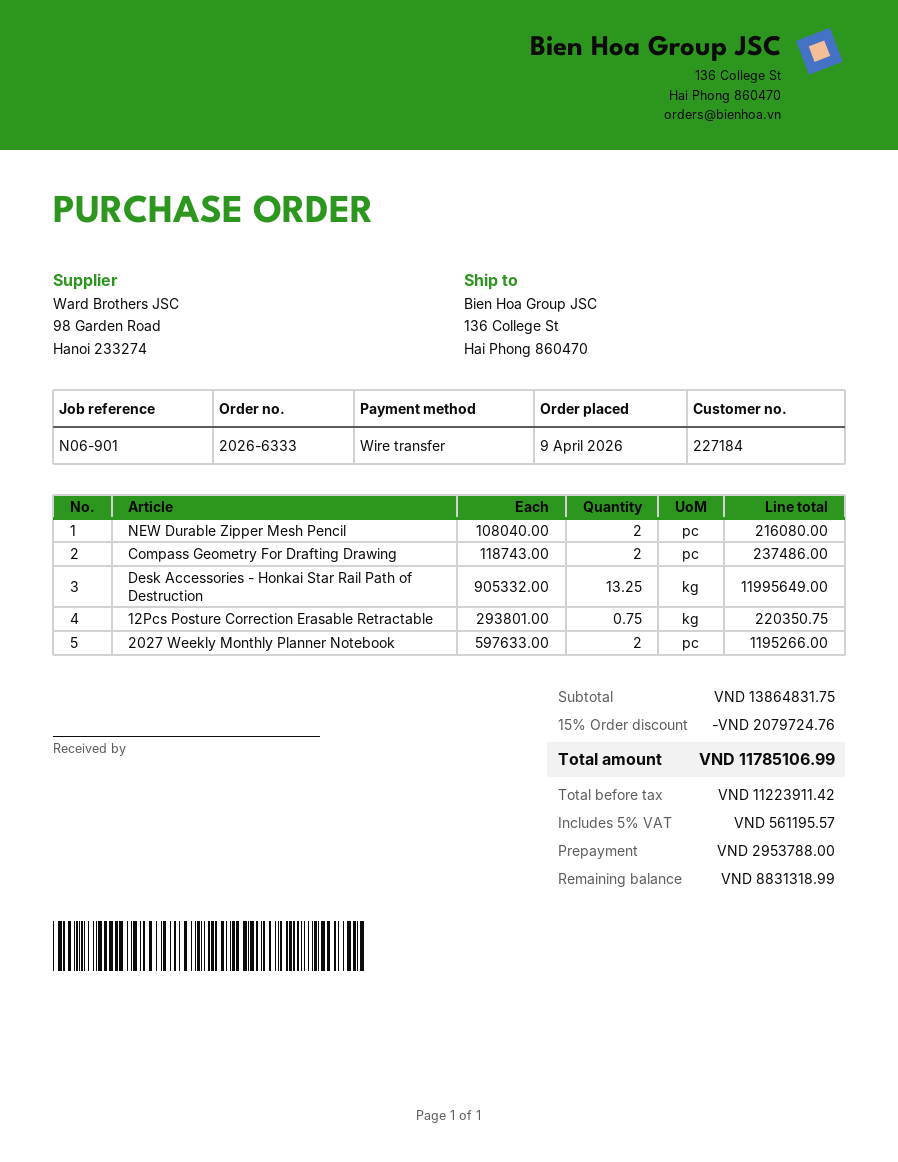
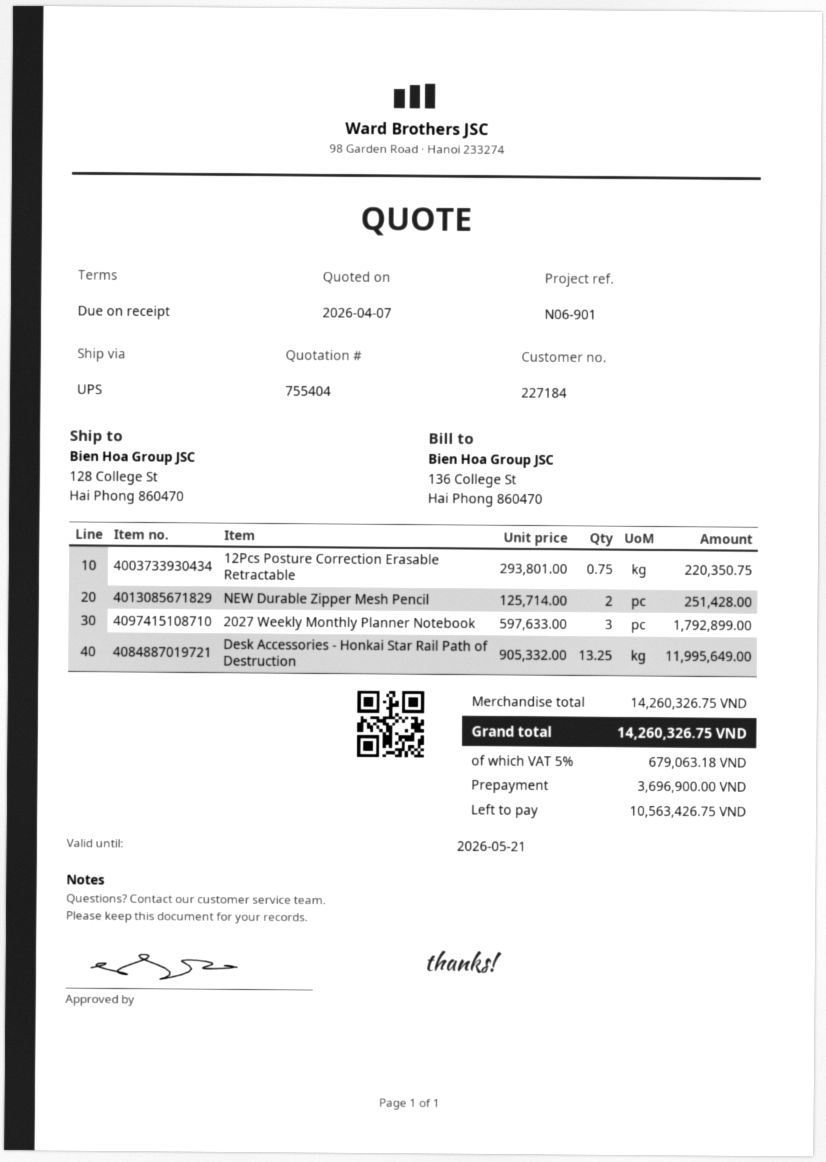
ship to: 136 College St, Hai Phong 860470 -> 128 College St, Hai Phong 860470
NEW Durable Zipper Mesh Pencil: 2 x 108040.00 = 216080.00 -> 2 x 125714.00 = 251428.00
Compass Geometry For Drafting Drawing: 2 x 118743.00 = 237486.00 -> none
2027 Weekly Monthly Planner Notebook: 2 x 597633.00 = 1195266.00 -> 3 x 597633.00 = 1792899.00
subtotal: 13864831.75 -> 14260326.75
discount: 15% = 2079724.76 -> none
tax: 5% = 561195.57 -> 5% = 679063.18
total: 11785106.99 -> 14260326.75
deposit: 2953788.00 -> 3696900.00
balance: 8831318.99 -> 10563426.75

